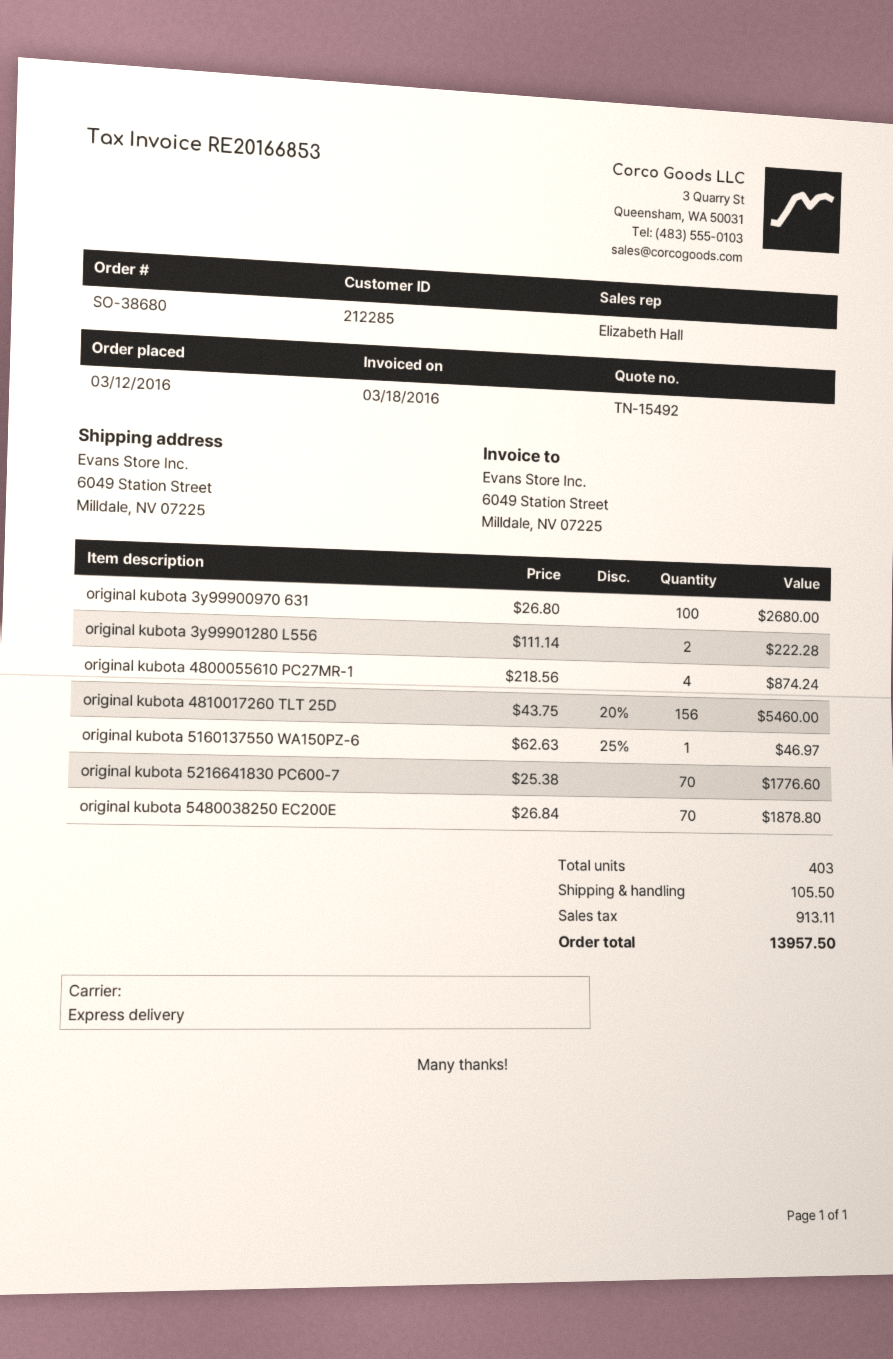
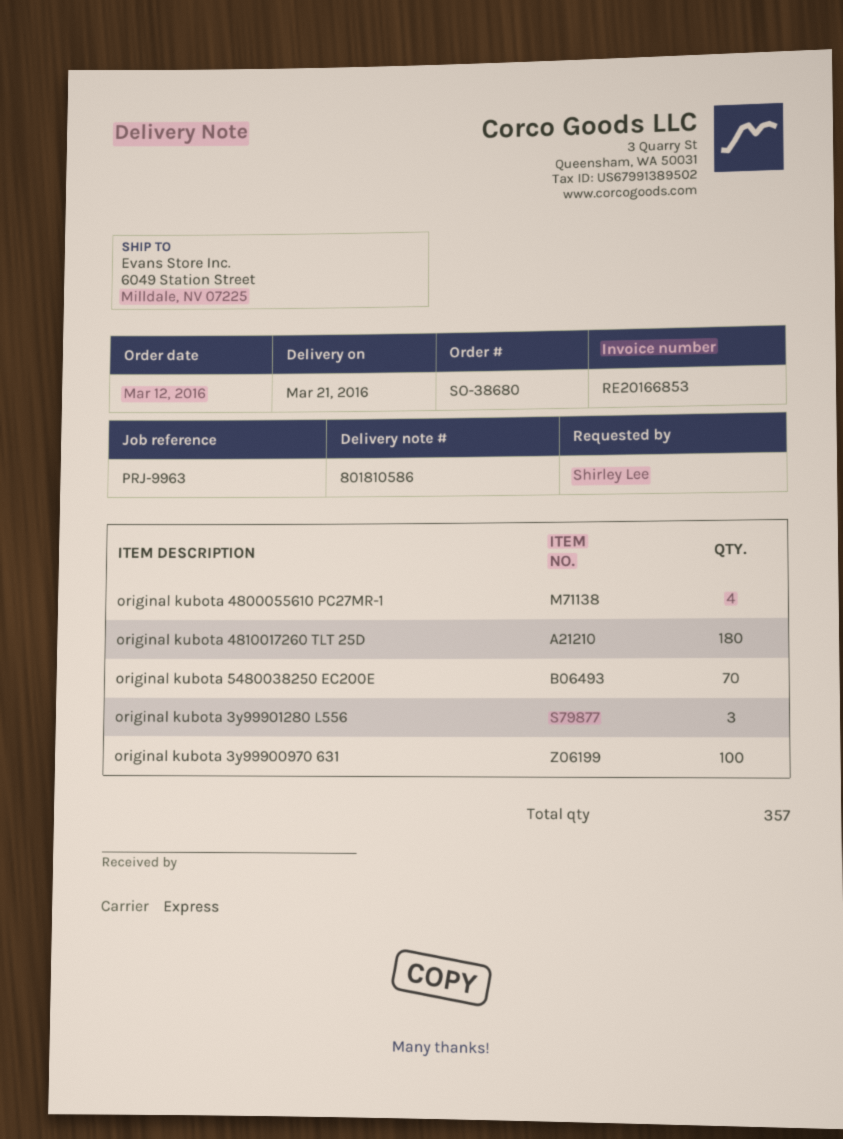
original kubota 3y99901280 L556: 2 -> 3
original kubota 4810017260 TLT 25D: 156 -> 180
original kubota 5160137550 WA150PZ-6: 1 -> none
original kubota 5216641830 PC600-7: 70 -> none
total quantity: 403 -> 357

